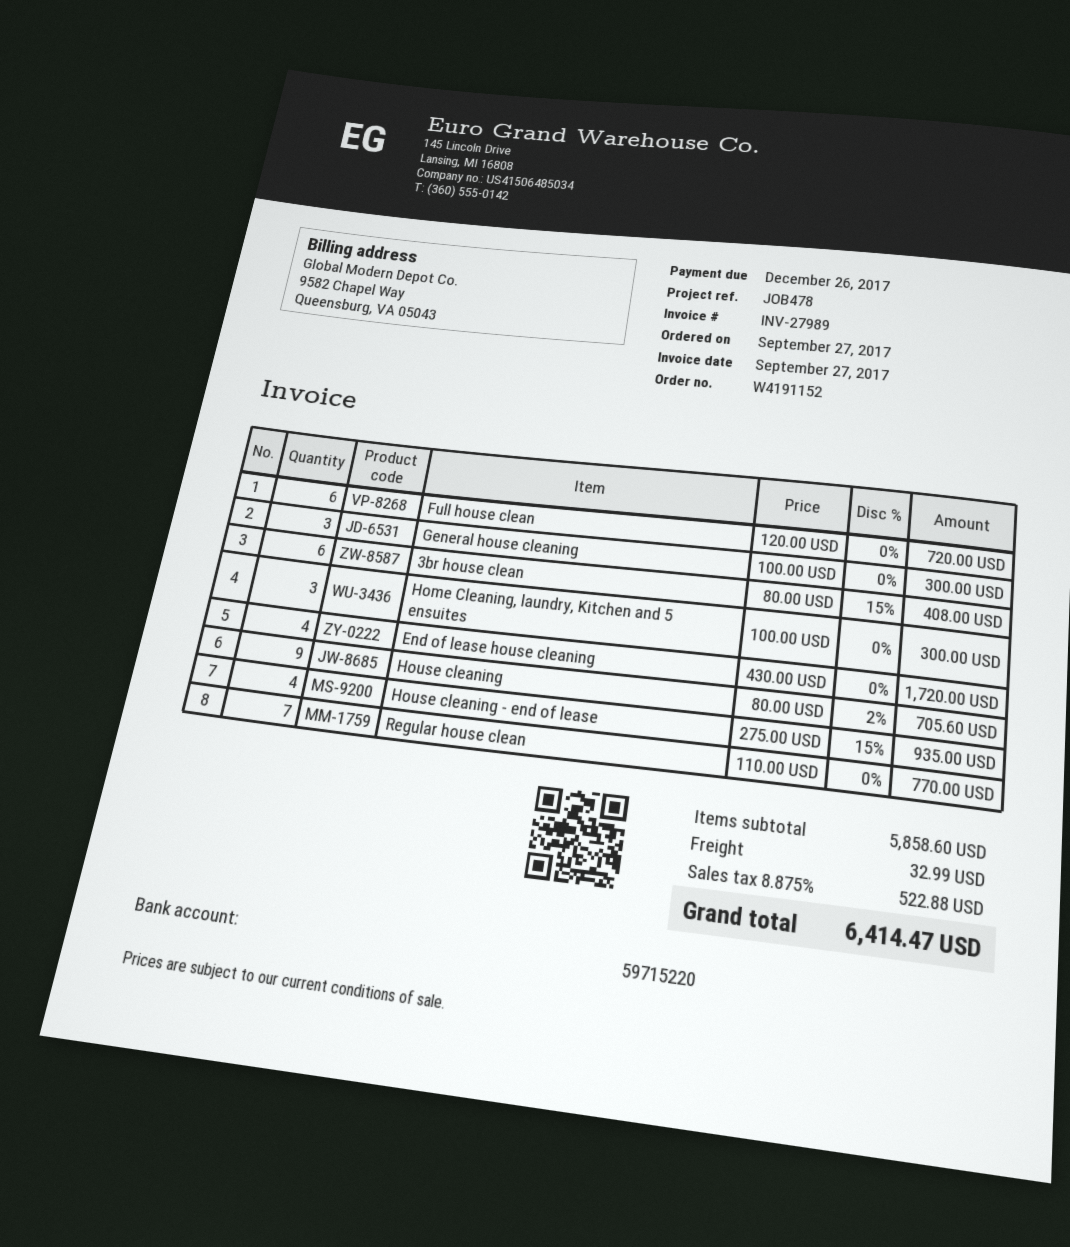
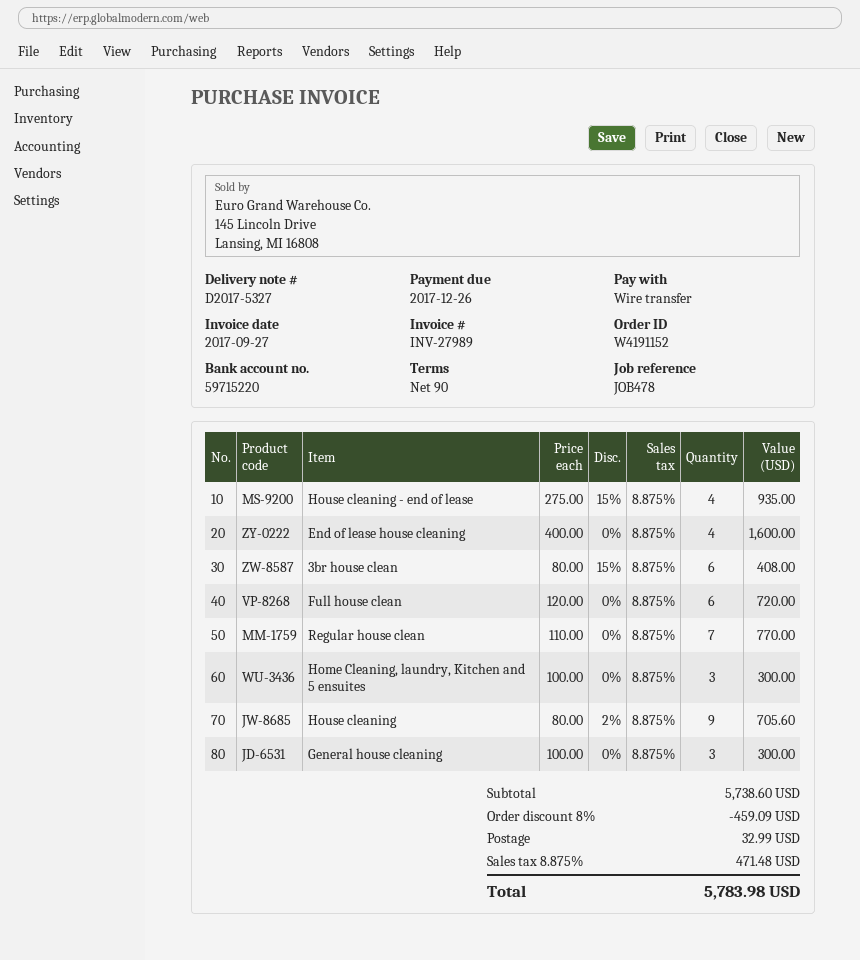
End of lease house cleaning: 4 x 430.00 = 1720.00 -> 4 x 400.00 = 1600.00
subtotal: 5858.60 -> 5738.60
discount: none -> 8% = 459.09
tax: 8.875% = 522.88 -> 8.875% = 471.48
total: 6414.47 -> 5783.98

